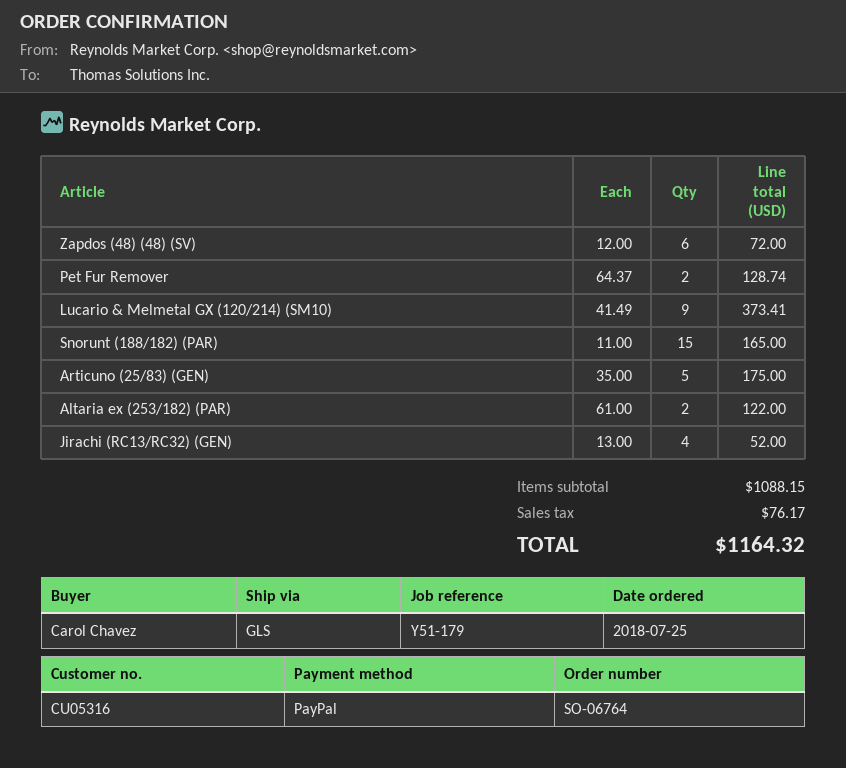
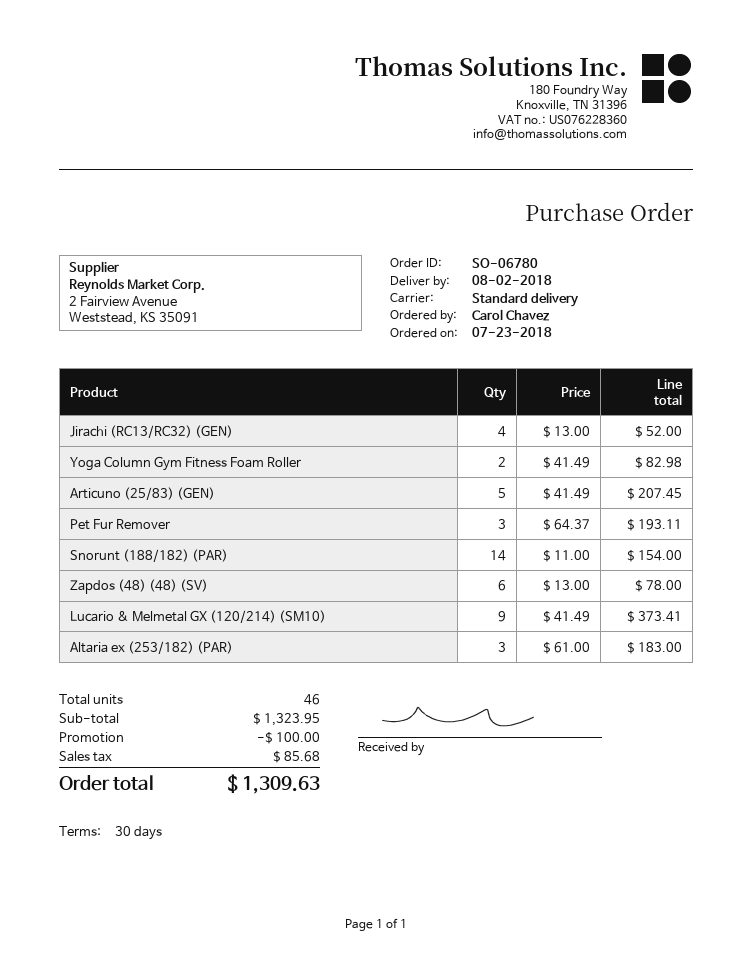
order number: SO-06764 -> SO-06780
order date: 2018-07-25 -> 2018-07-23
shipping method: GLS -> standard
Zapdos (48) (48) (SV): 6 x 12.00 = 72.00 -> 6 x 13.00 = 78.00
Pet Fur Remover: 2 x 64.37 = 128.74 -> 3 x 64.37 = 193.11
Snorunt (188/182) (PAR): 15 x 11.00 = 165.00 -> 14 x 11.00 = 154.00
Articuno (25/83) (GEN): 5 x 35.00 = 175.00 -> 5 x 41.49 = 207.45
Altaria ex (253/182) (PAR): 2 x 61.00 = 122.00 -> 3 x 61.00 = 183.00
Yoga Column Gym Fitness Foam Roller: none -> 2 x 41.49 = 82.98
subtotal: 1088.15 -> 1323.95
discount: none -> 100.00
tax: 76.17 -> 85.68
total: 1164.32 -> 1309.63

